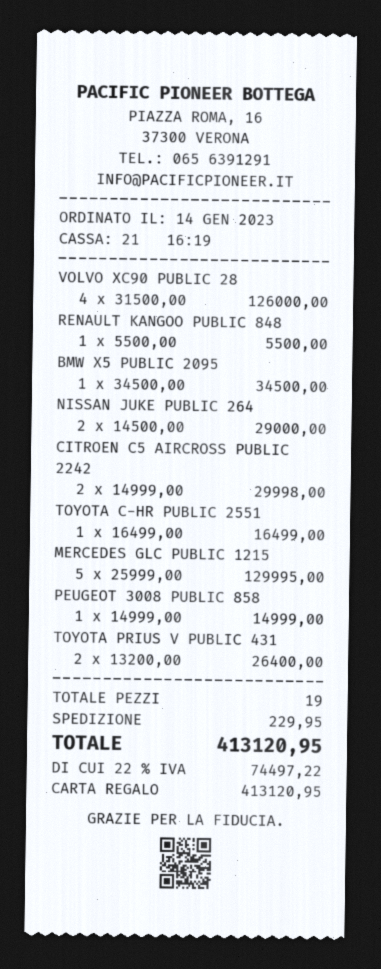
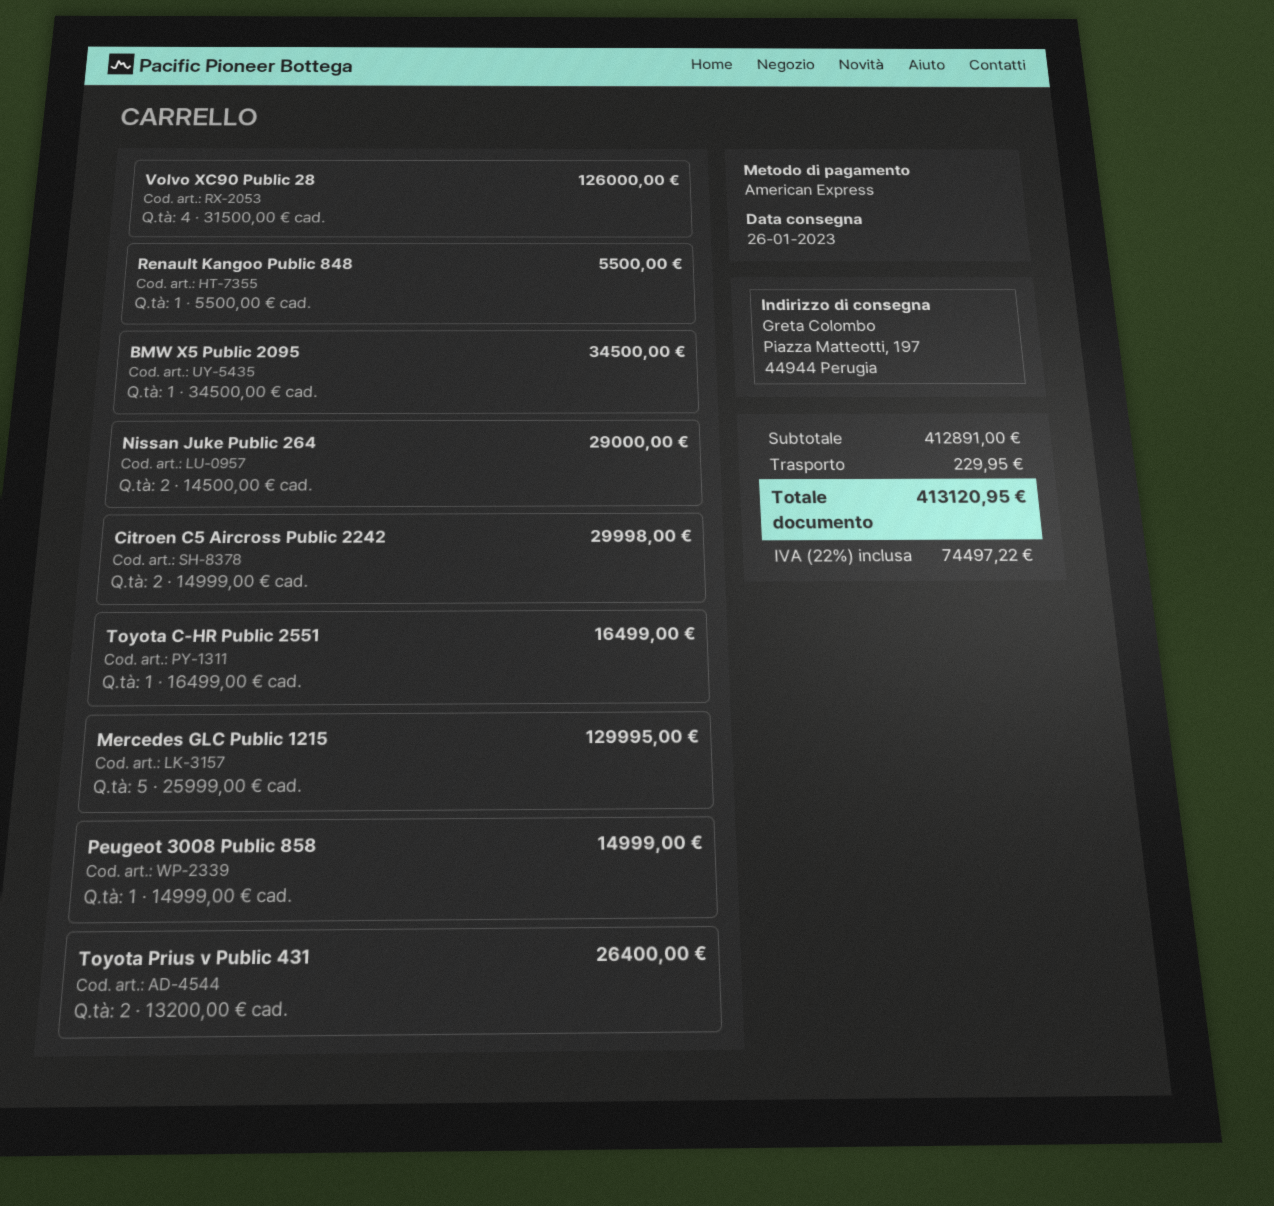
payment method: gift card -> American Express

